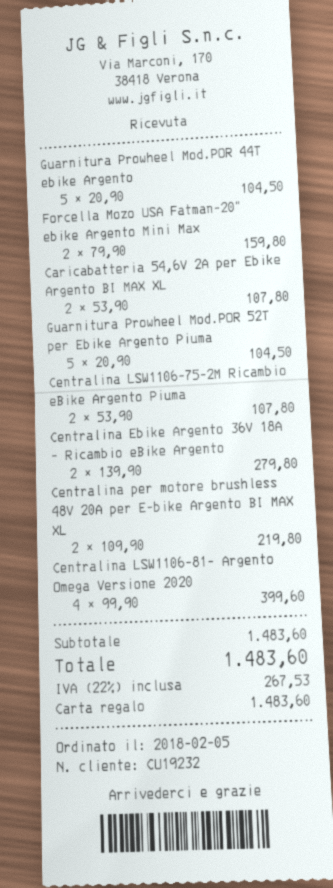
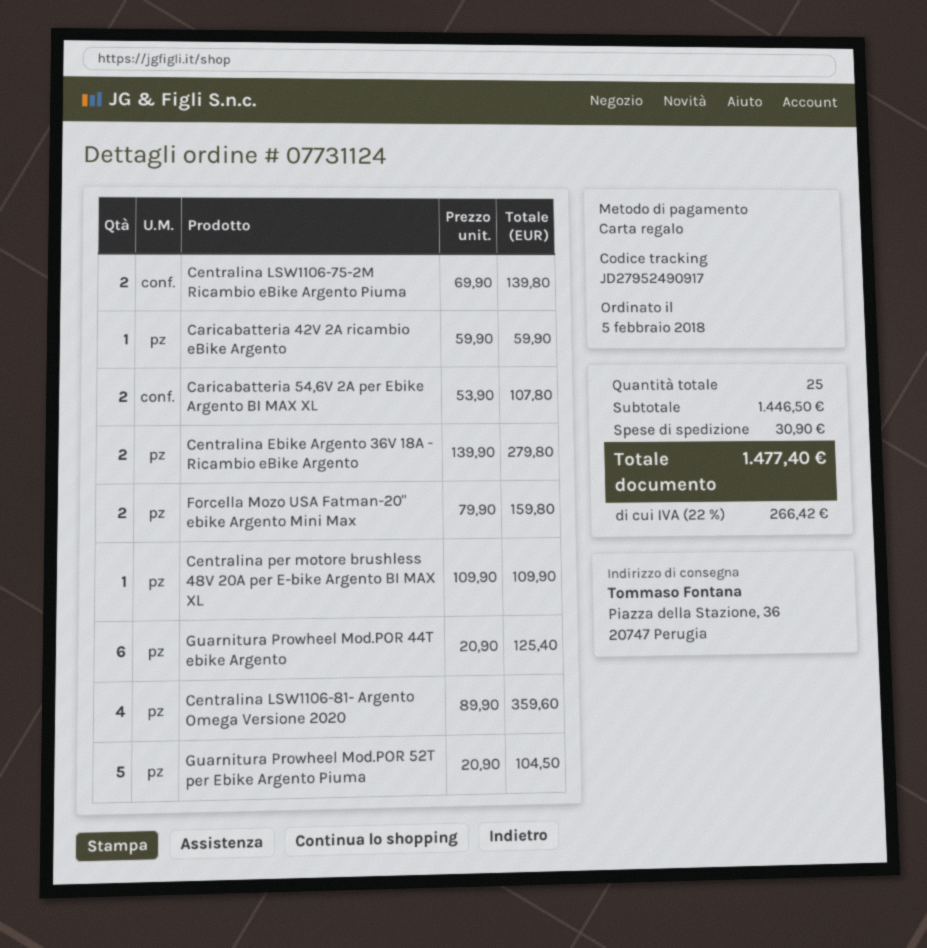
Guarnitura Prowheel Mod.POR 44T ebike Argento: 5 x 20.90 = 104.50 -> 6 x 20.90 = 125.40
Centralina LSW1106-75-2M Ricambio eBike Argento Piuma: 2 x 53.90 = 107.80 -> 2 x 69.90 = 139.80
Centralina per motore brushless 48V 20A per E-bike Argento BI MAX XL: 2 x 109.90 = 219.80 -> 1 x 109.90 = 109.90
Centralina LSW1106-81- Argento Omega Versione 2020: 4 x 99.90 = 399.60 -> 4 x 89.90 = 359.60
Caricabatteria 42V 2A ricambio eBike Argento: none -> 1 x 59.90 = 59.90
subtotal: 1483.60 -> 1446.50
shipping: none -> 30.90
tax: 22% = 267.53 -> 22% = 266.42
total: 1483.60 -> 1477.40

